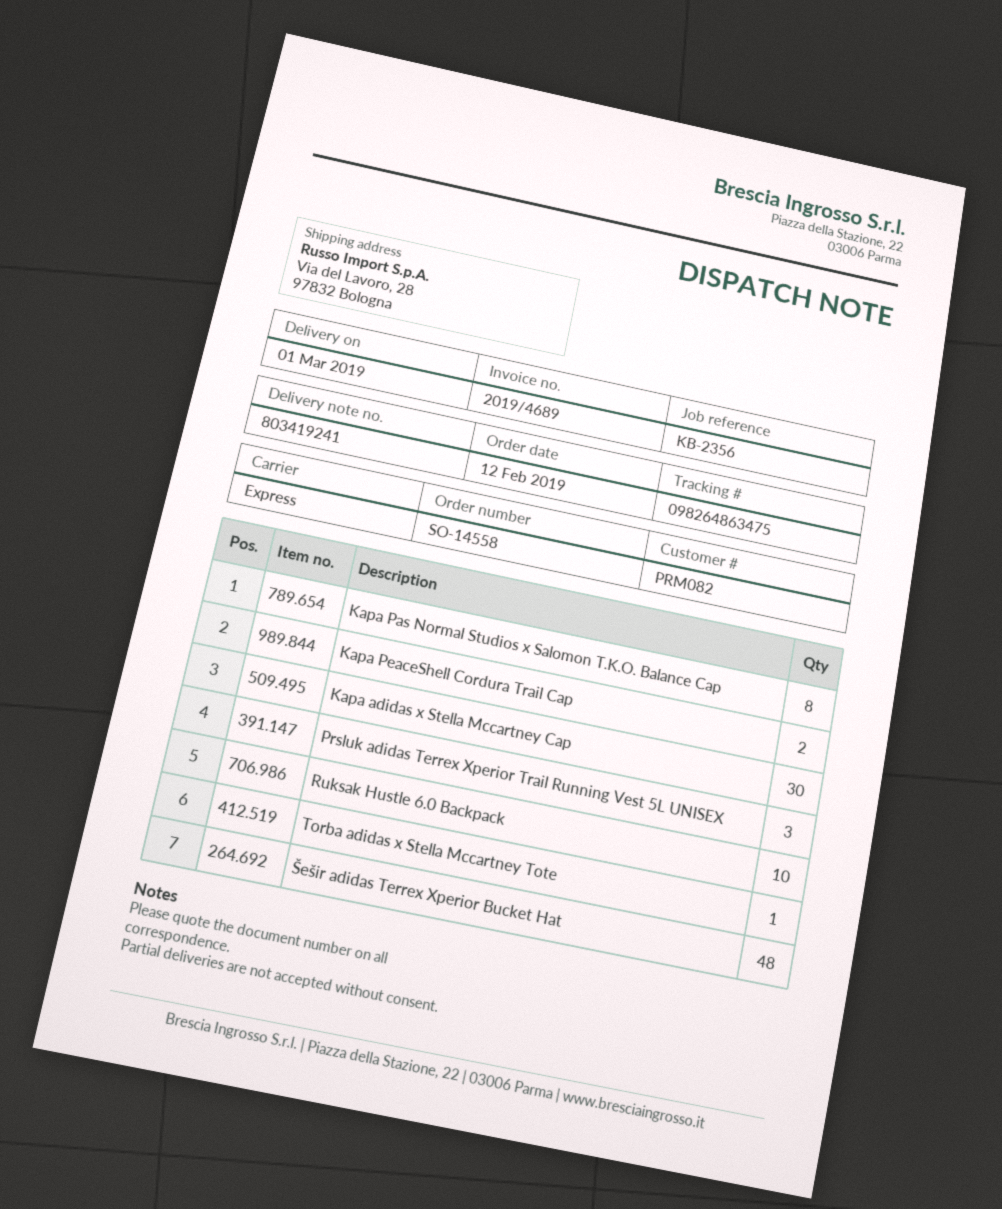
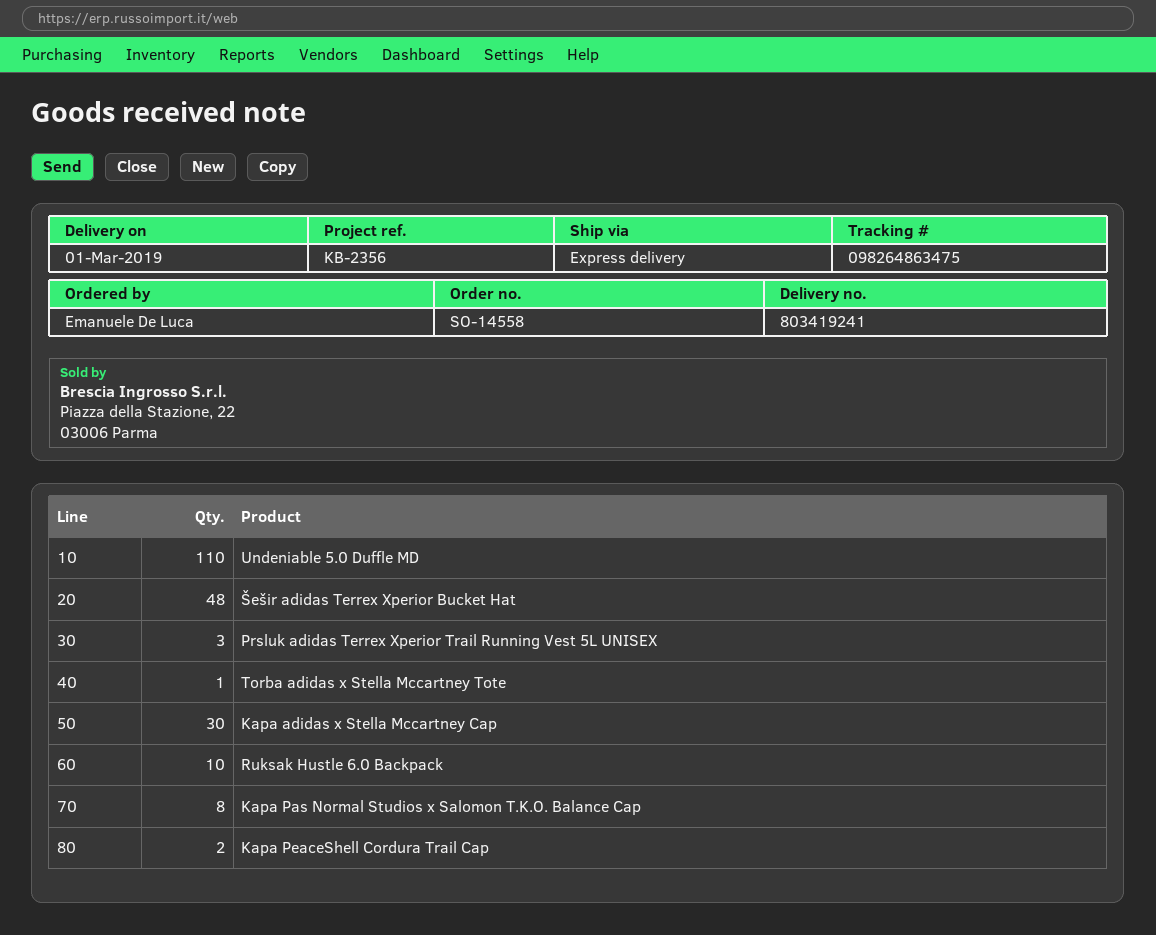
Undeniable 5.0 Duffle MD: none -> 110

